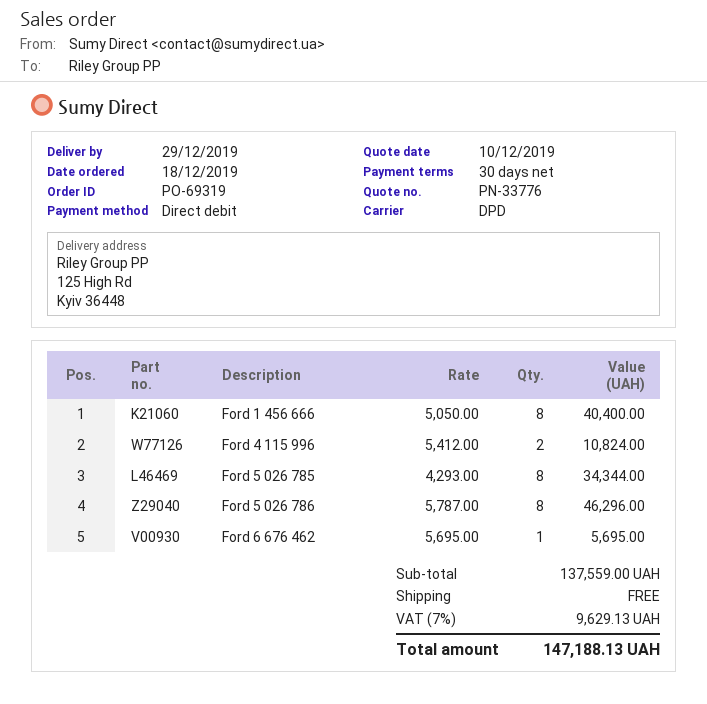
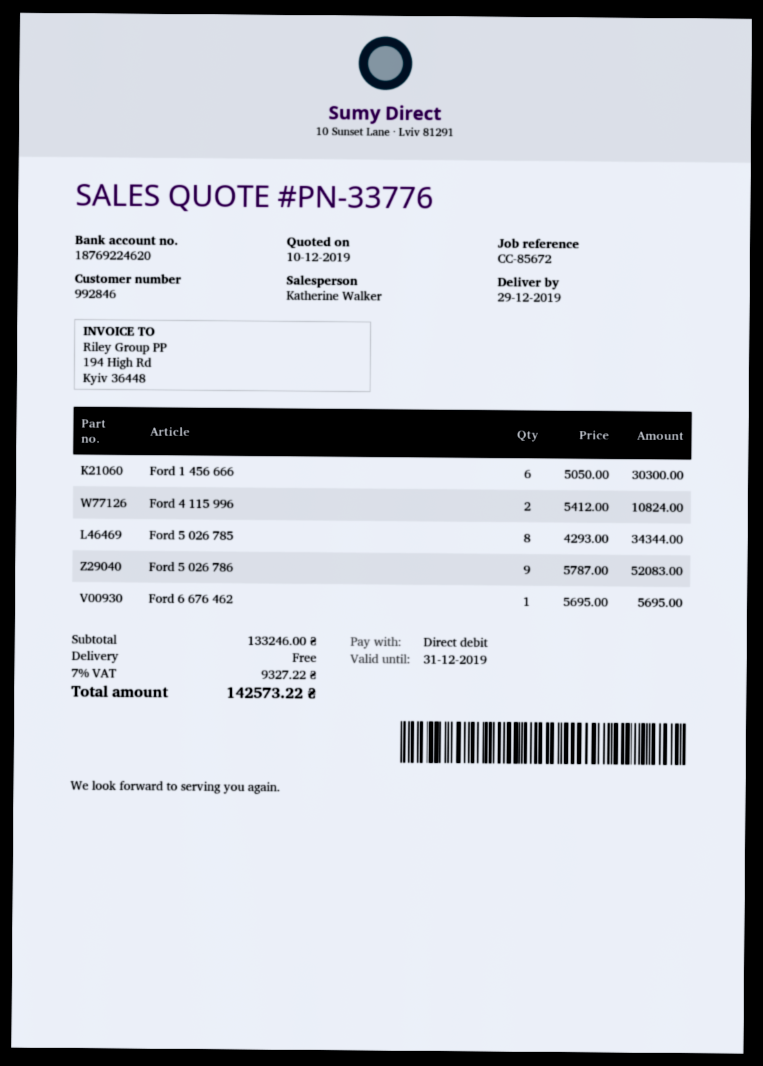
Ford 1 456 666: 8 x 5050.00 = 40400.00 -> 6 x 5050.00 = 30300.00
Ford 5 026 786: 8 x 5787.00 = 46296.00 -> 9 x 5787.00 = 52083.00
subtotal: 137559.00 -> 133246.00
tax: 7% = 9629.13 -> 7% = 9327.22
total: 147188.13 -> 142573.22

